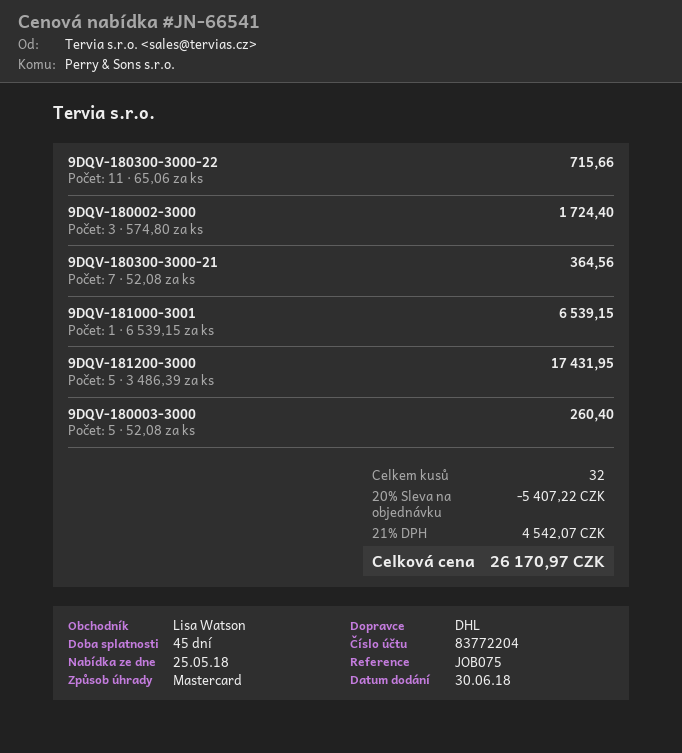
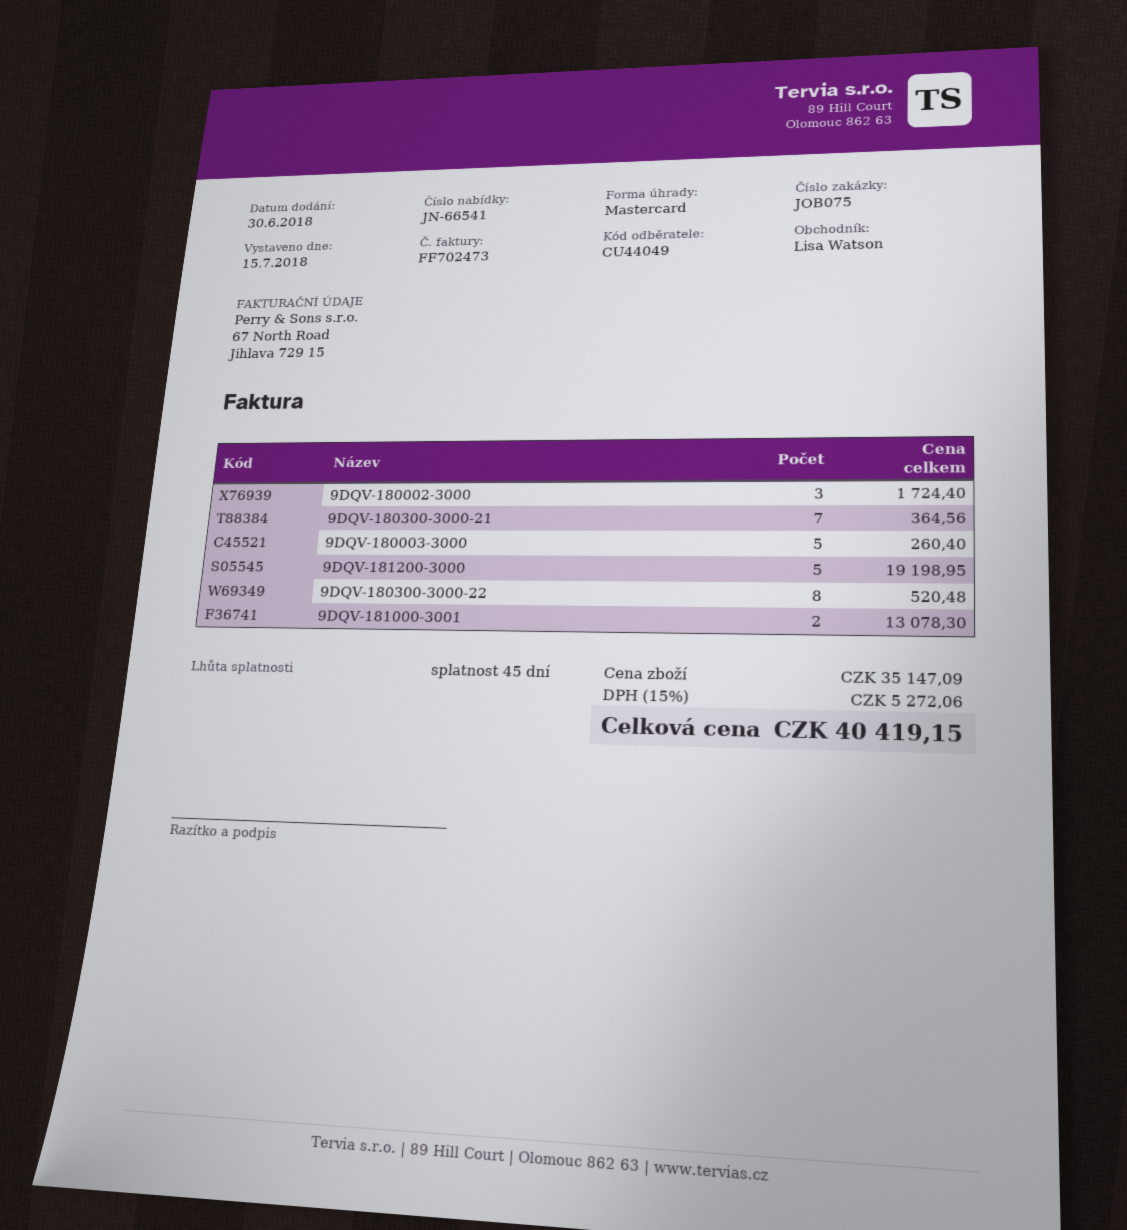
9DQV-180300-3000-22: 11 for 715.66 -> 8 for 520.48
9DQV-181000-3001: 1 for 6539.15 -> 2 for 13078.30
9DQV-181200-3000: 5 for 17431.95 -> 5 for 19198.95
discount: 20% = 5407.22 -> none
tax: 21% = 4542.07 -> 15% = 5272.06
total: 26170.97 -> 40419.15

